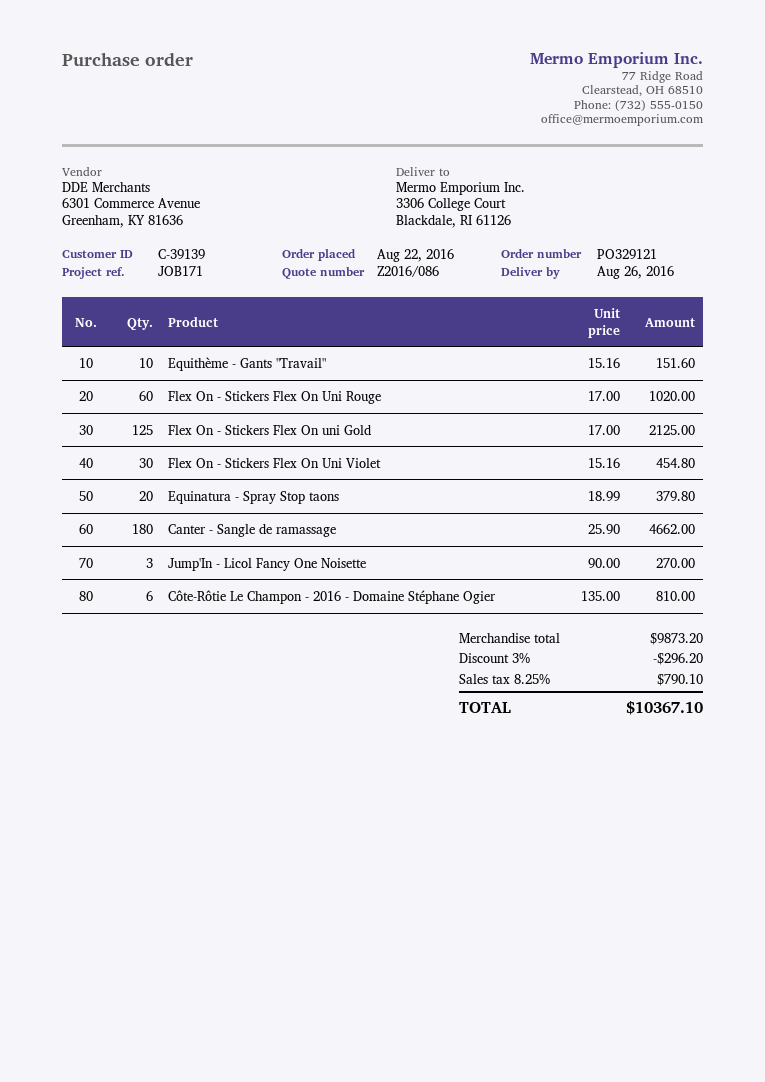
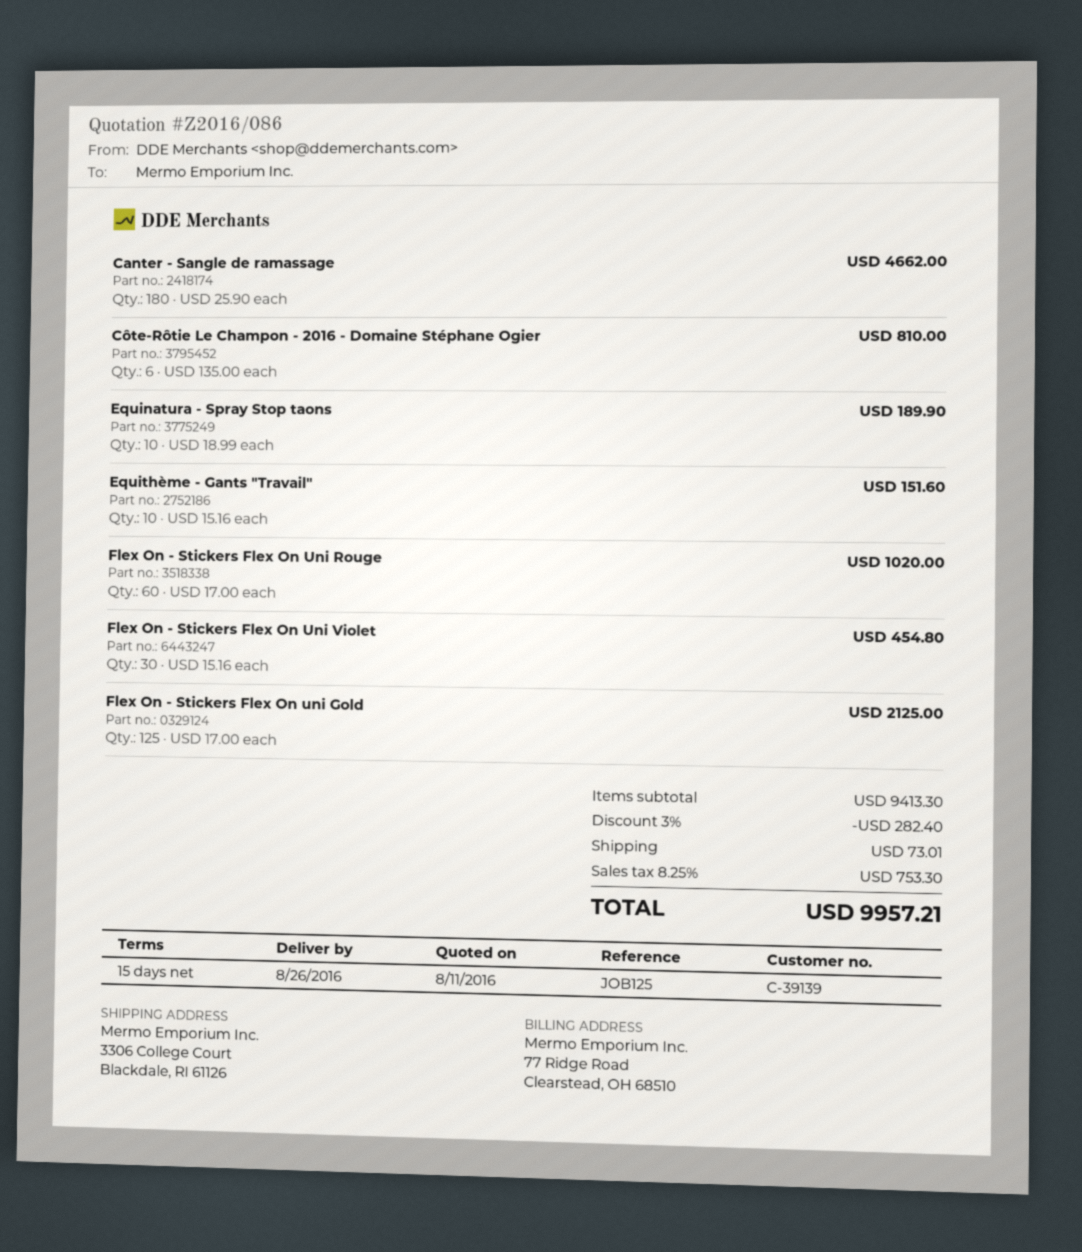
reference: JOB171 -> JOB125
Equinatura - Spray Stop taons: 20 x 18.99 = 379.80 -> 10 x 18.99 = 189.90
Jump'In - Licol Fancy One Noisette: 3 x 90.00 = 270.00 -> none
subtotal: 9873.20 -> 9413.30
discount: 3% = 296.20 -> 3% = 282.40
shipping: none -> 73.01
tax: 8.25% = 790.10 -> 8.25% = 753.30
total: 10367.10 -> 9957.21

